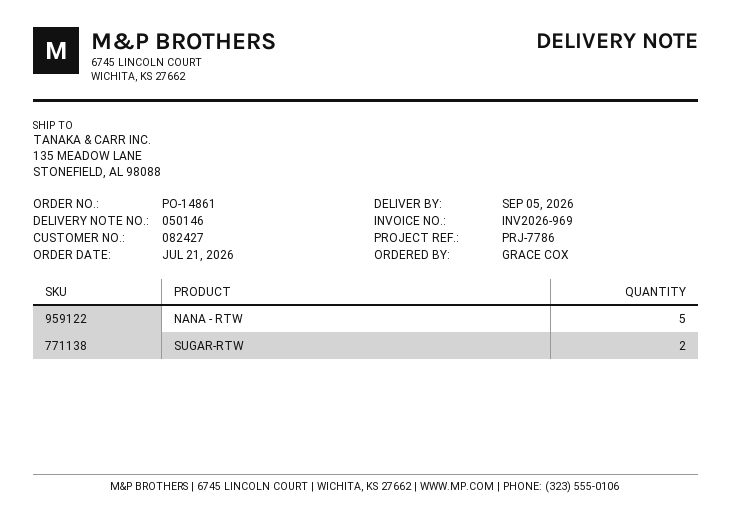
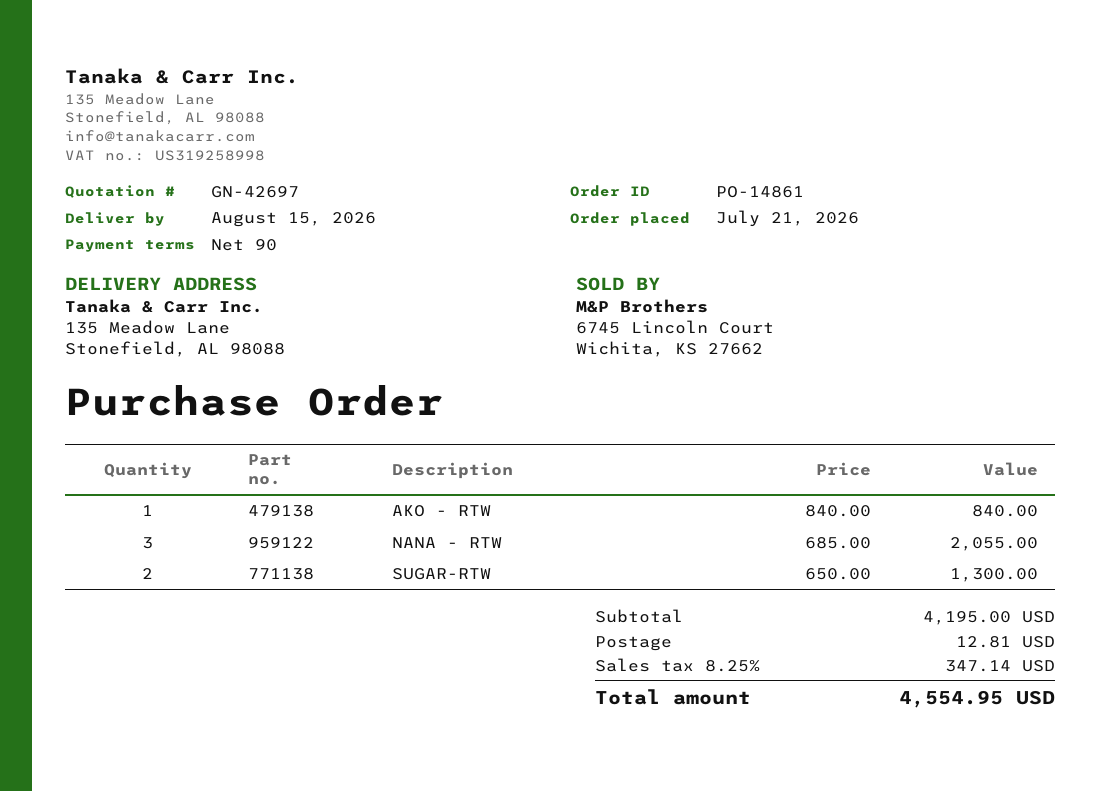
delivery date: 2026-09-05 -> 2026-08-15
NANA - RTW: 5 -> 3
AKO - RTW: none -> 1

